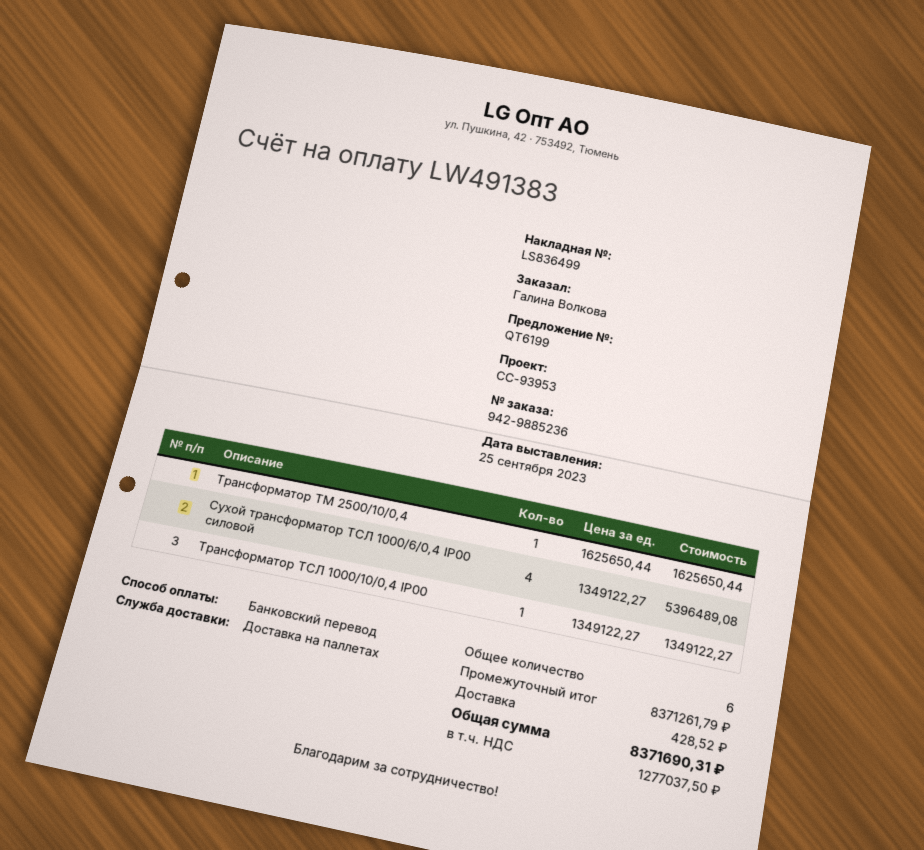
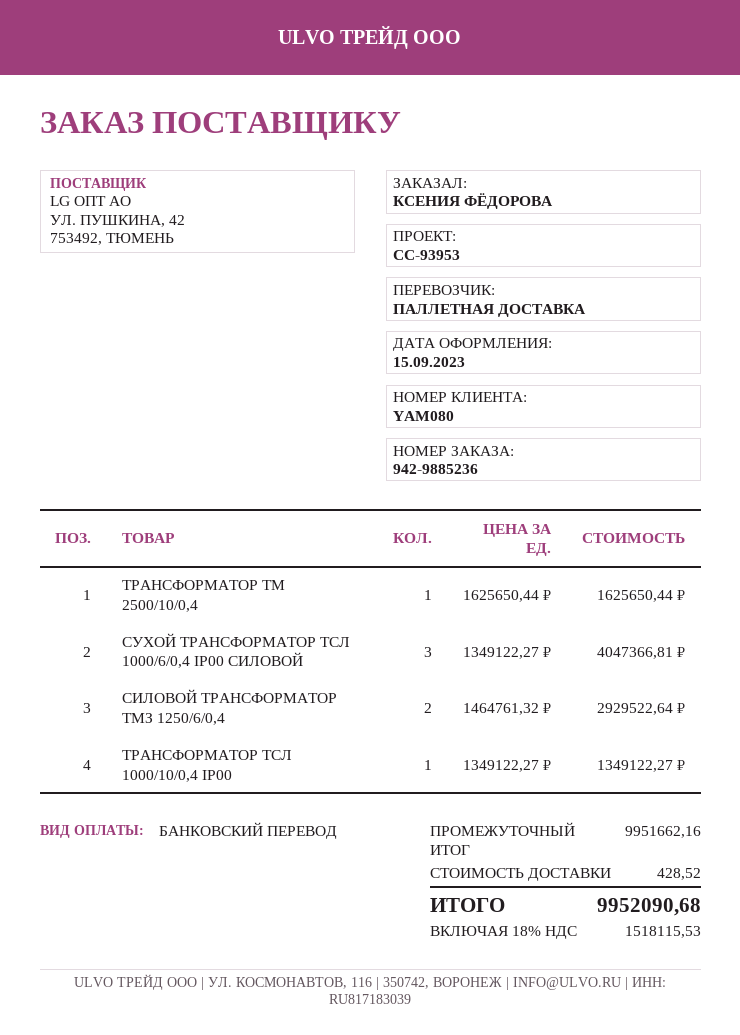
ordered by: Галина Волкова -> КСЕНИЯ ФЁДОРОВА
Сухой трансформатор ТСЛ 1000/6/0,4 IP00 силовой: 4 x 1349122.27 = 5396489.08 -> 3 x 1349122.27 = 4047366.81
СИЛОВОЙ ТРАНСФОРМАТОР ТМЗ 1250/6/0,4: none -> 2 x 1464761.32 = 2929522.64
subtotal: 8371261.79 -> 9951662.16
tax: 1277037.50 -> 1518115.53
total: 8371690.31 -> 9952090.68

